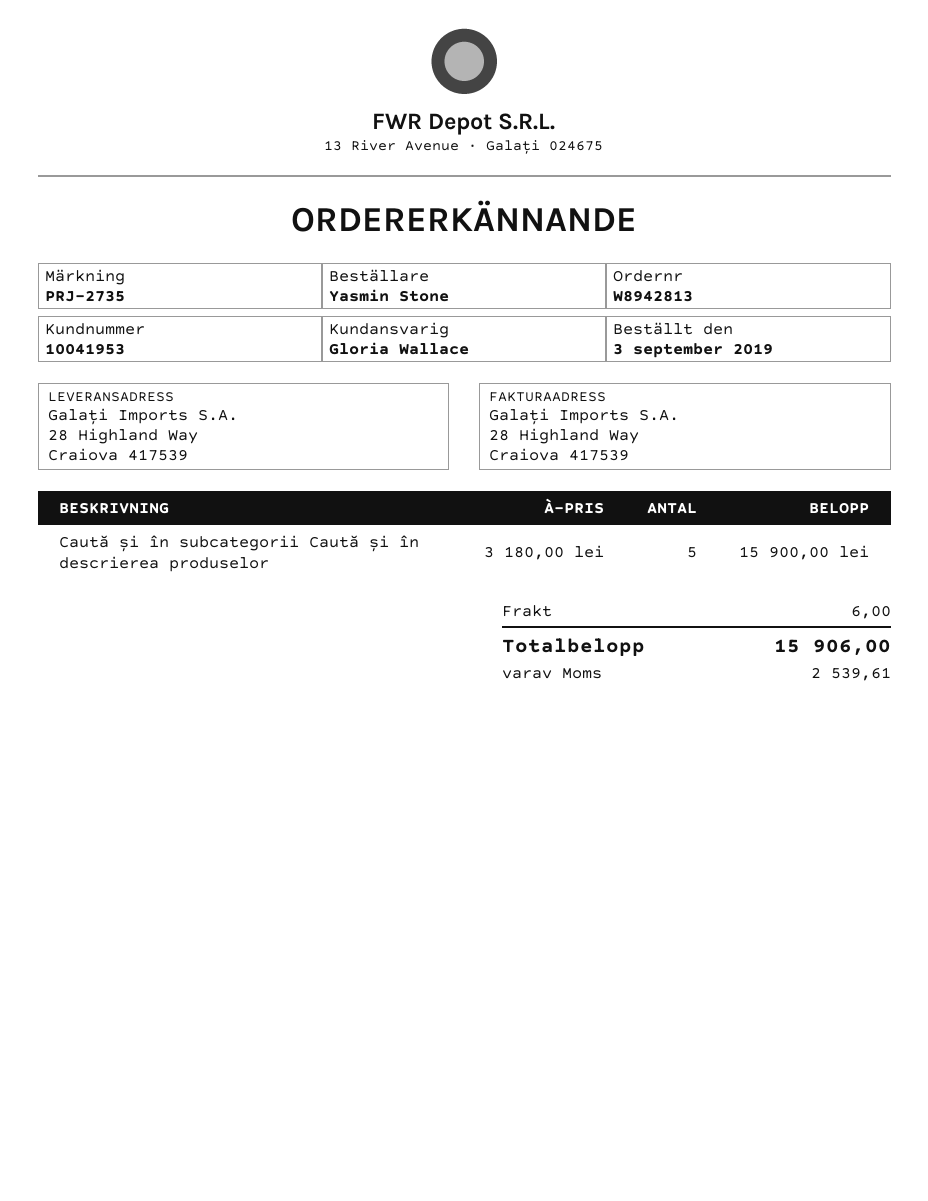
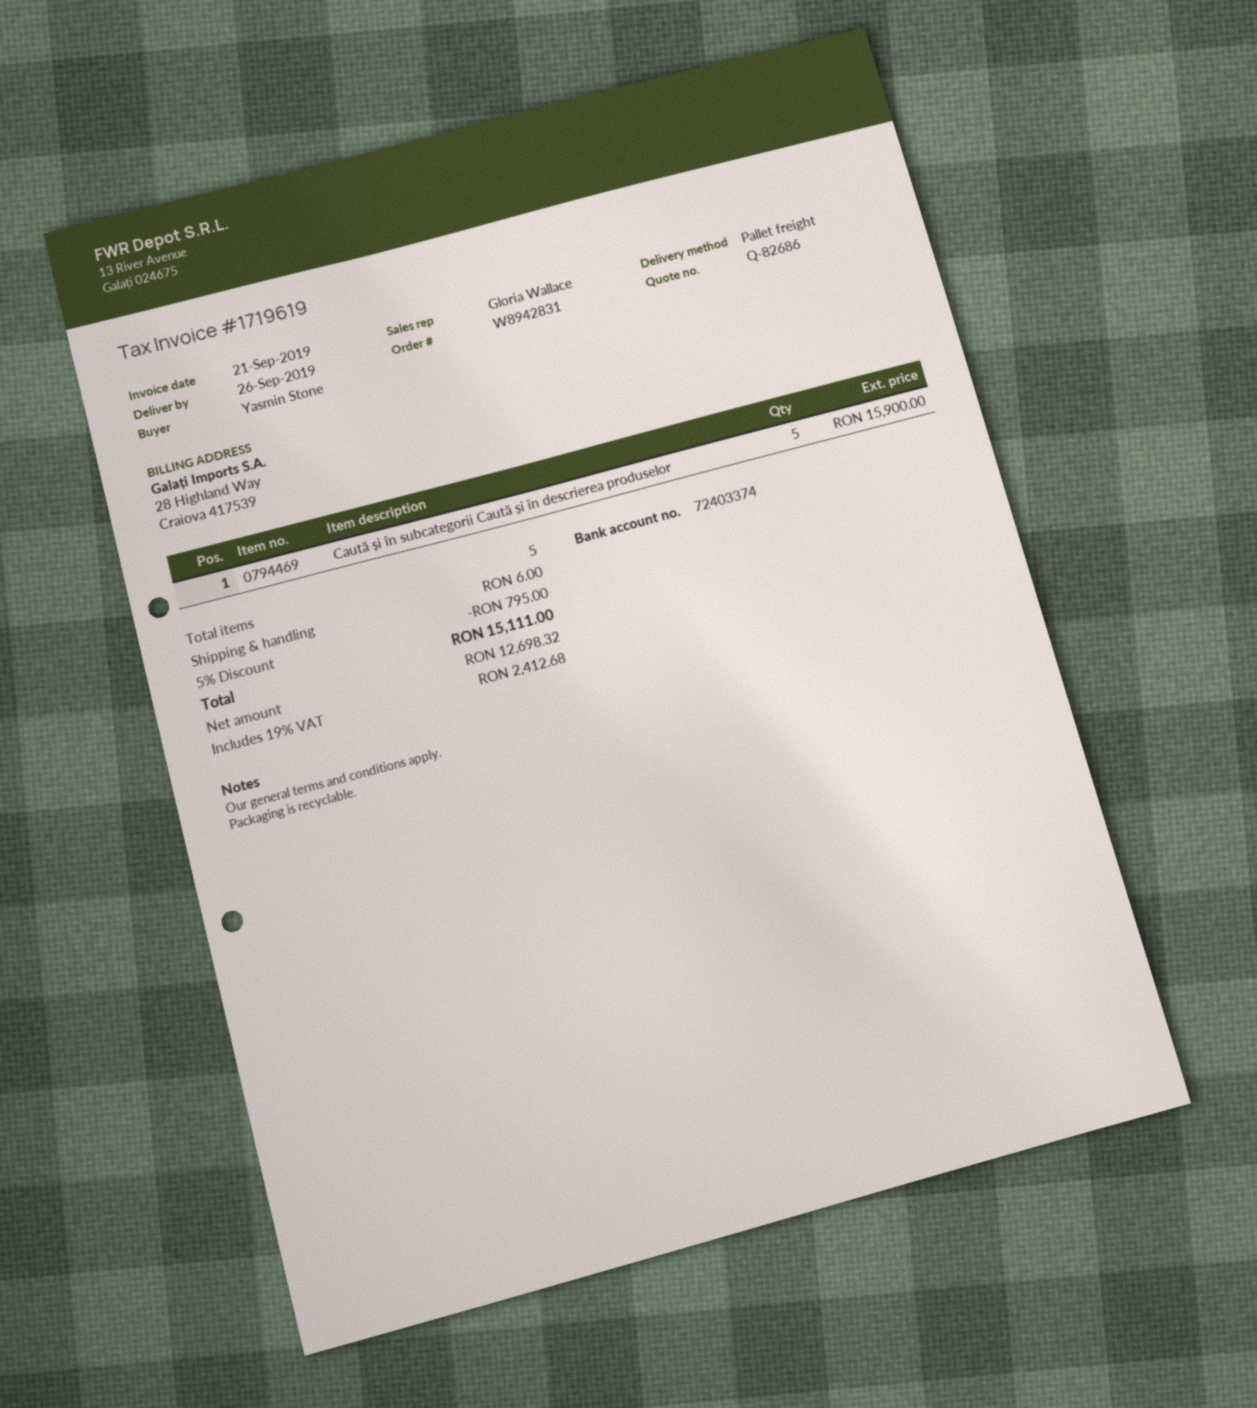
order number: W8942813 -> W8942831
discount: none -> 5% = 795.00
tax: 2539.61 -> 2412.68
total: 15906.00 -> 15111.00

